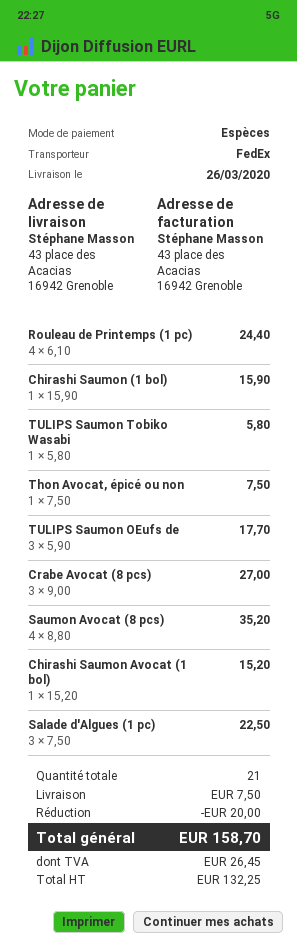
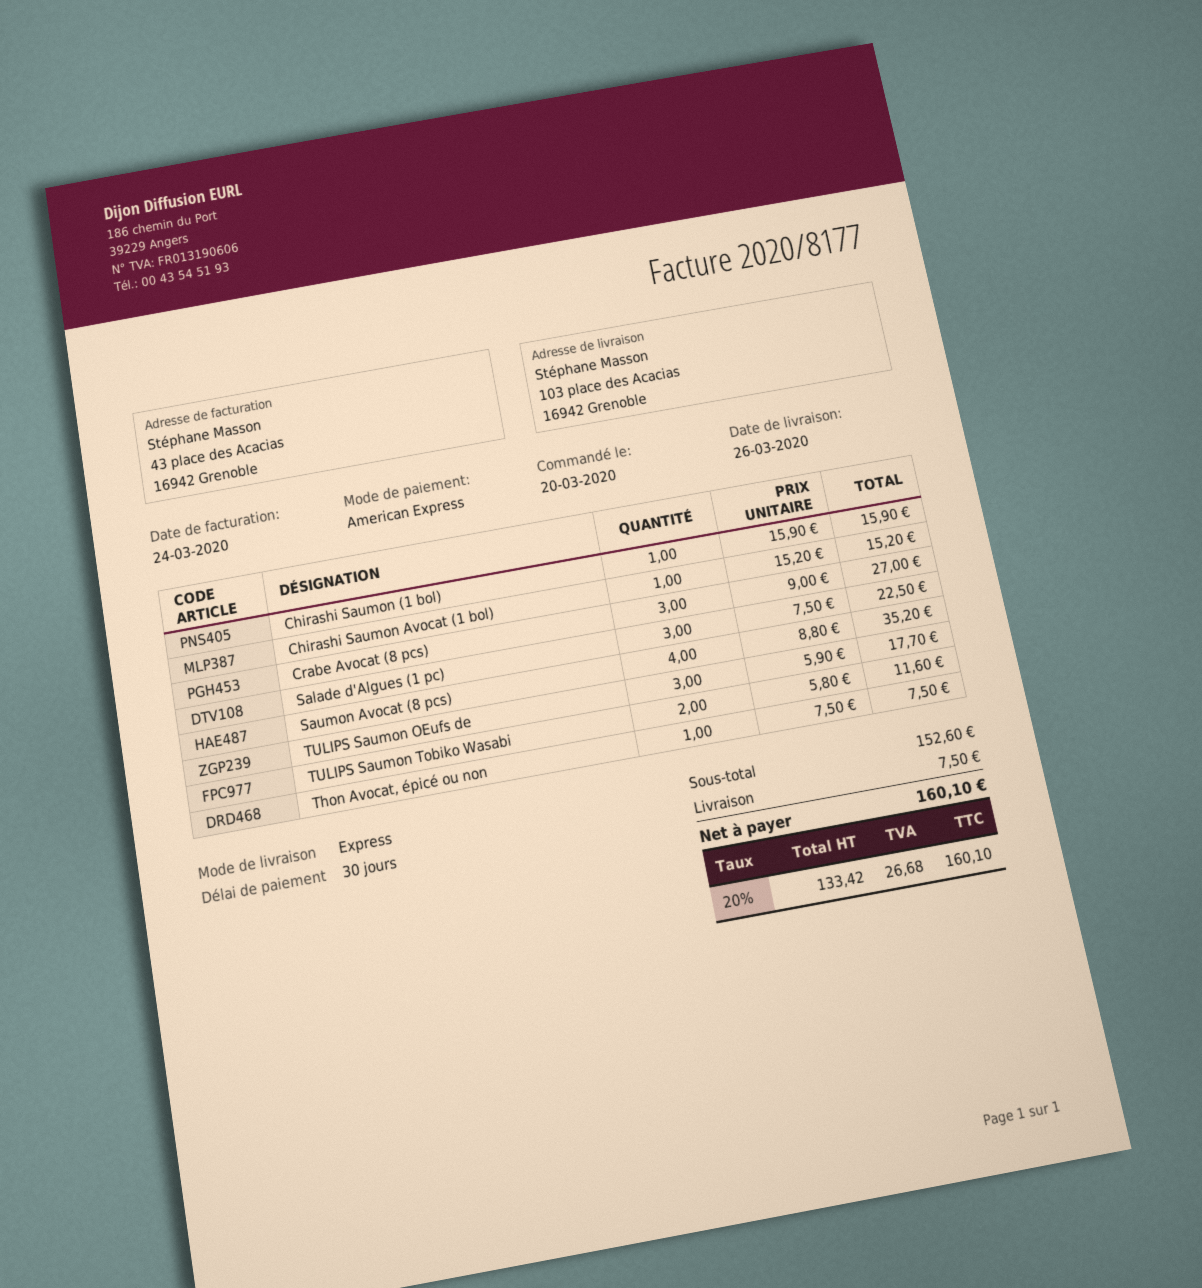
payment method: cash -> American Express
shipping method: FedEx -> express
ship to: 43 place des Acacias, 16942 Grenoble -> 103 place des Acacias, 16942 Grenoble
Rouleau de Printemps (1 pc): 4 x 6.10 = 24.40 -> none
TULIPS Saumon Tobiko Wasabi: 1 x 5.80 = 5.80 -> 2 x 5.80 = 11.60
discount: 20.00 -> none
net: 132.25 -> 133.42
tax: 26.45 -> 26.68
total: 158.70 -> 160.10

